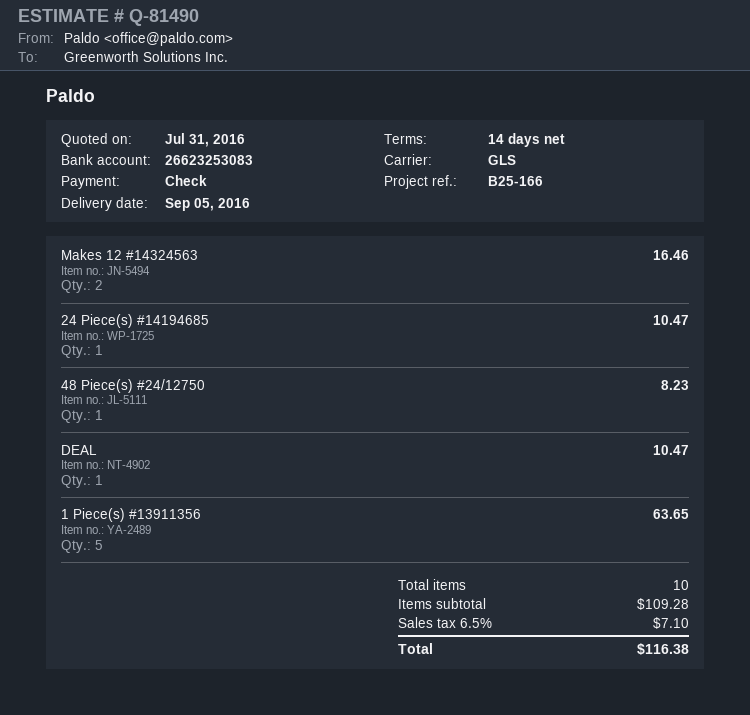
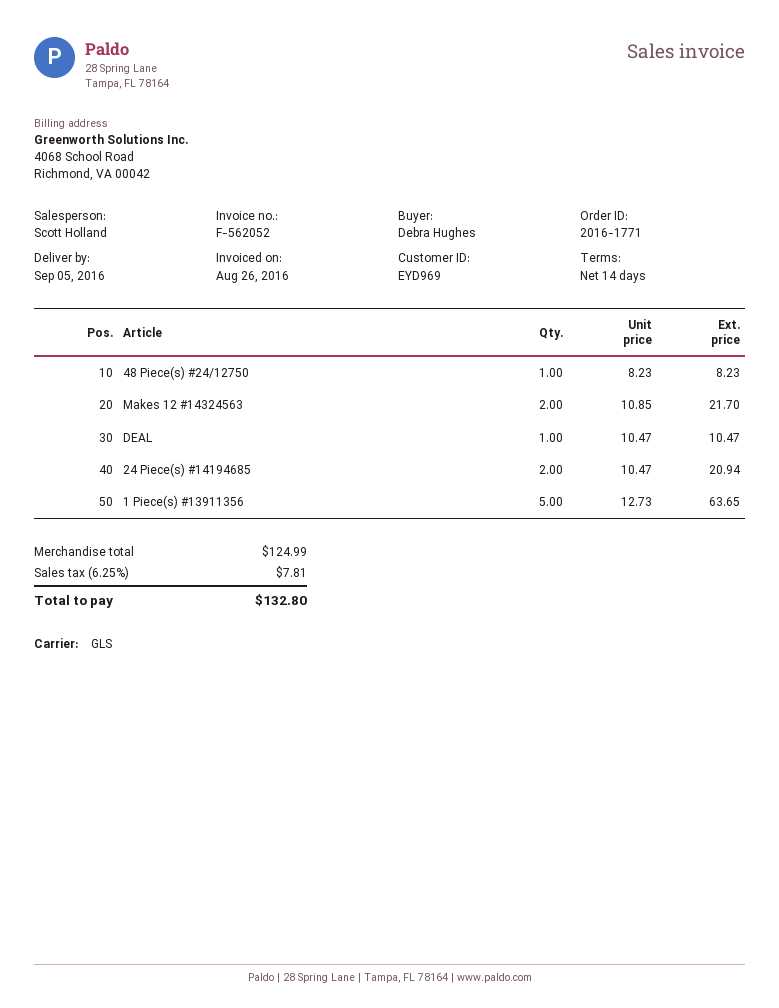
Makes 12 #14324563: 2 for 16.46 -> 2 for 21.70
24 Piece(s) #14194685: 1 for 10.47 -> 2 for 20.94
subtotal: 109.28 -> 124.99
tax: 6.5% = 7.10 -> 6.25% = 7.81
total: 116.38 -> 132.80

